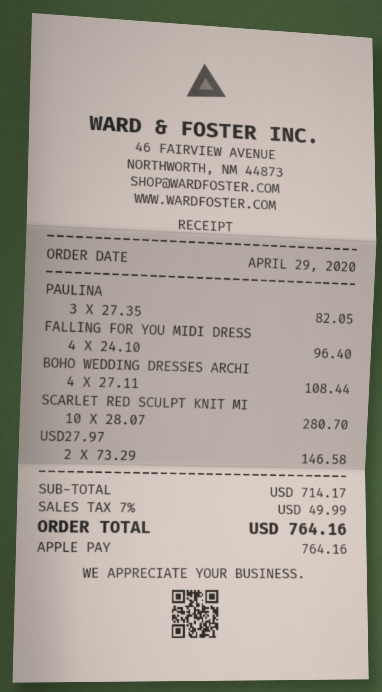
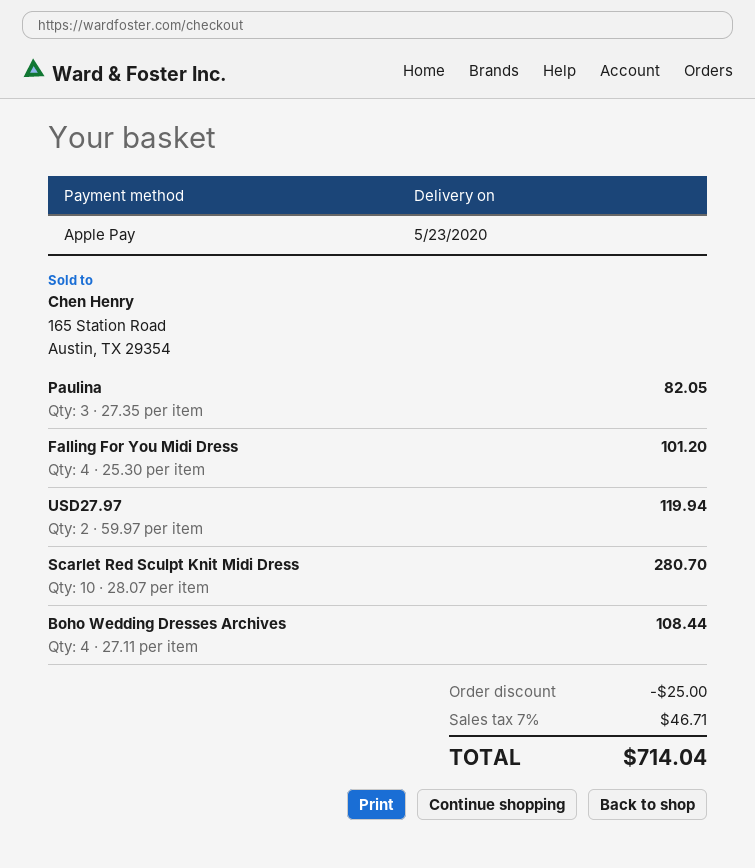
FALLING FOR YOU MIDI DRESS: 4 x 24.10 = 96.40 -> 4 x 25.30 = 101.20
USD27.97: 2 x 73.29 = 146.58 -> 2 x 59.97 = 119.94
discount: none -> 25.00
tax: 7% = 49.99 -> 7% = 46.71
total: 764.16 -> 714.04

